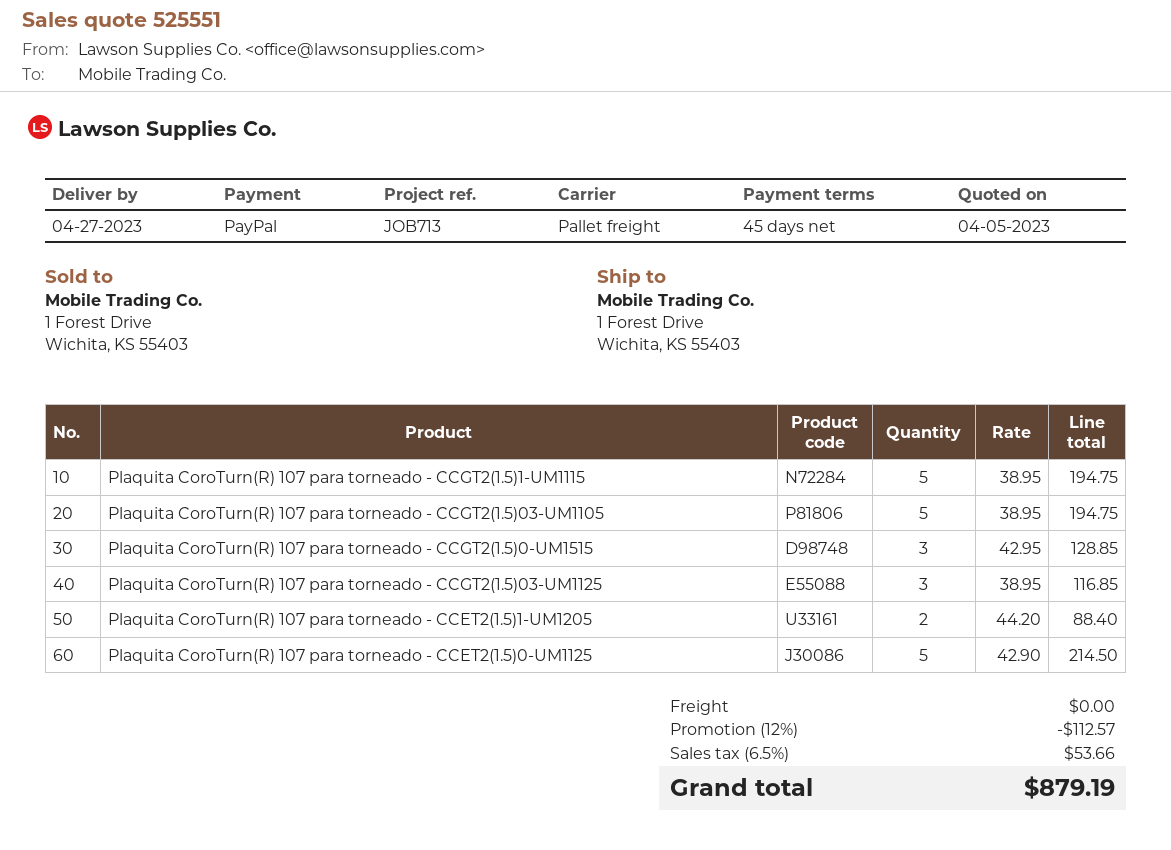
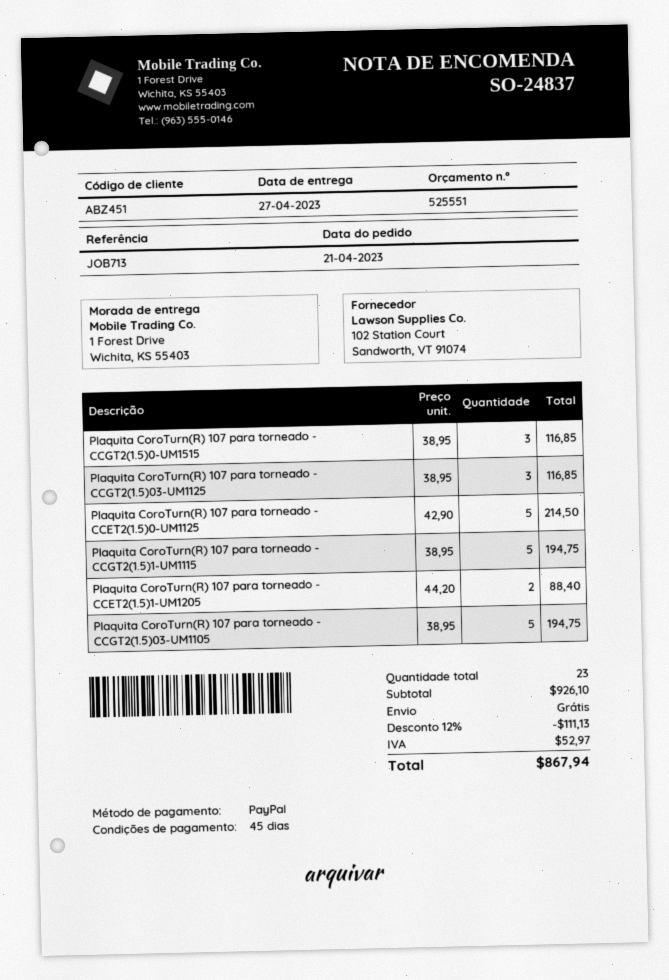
Plaquita CoroTurn(R) 107 para torneado - CCGT2(1.5)0-UM1515: 3 x 42.95 = 128.85 -> 3 x 38.95 = 116.85
discount: 12% = 112.57 -> 12% = 111.13
tax: 53.66 -> 52.97
total: 879.19 -> 867.94

